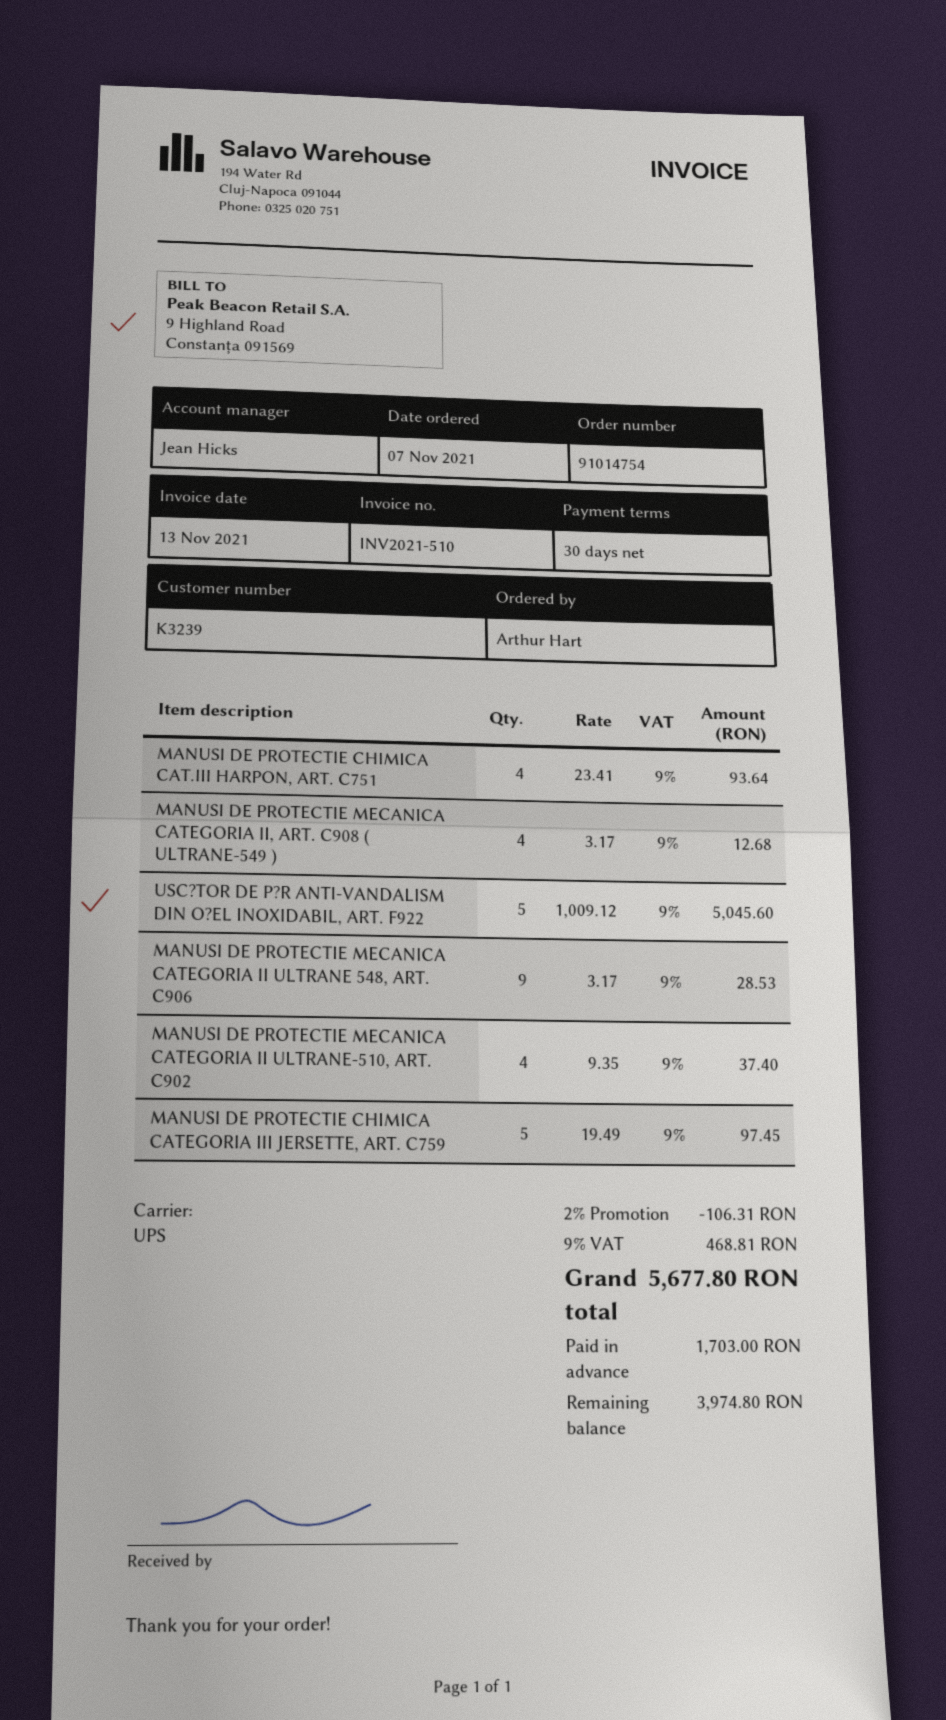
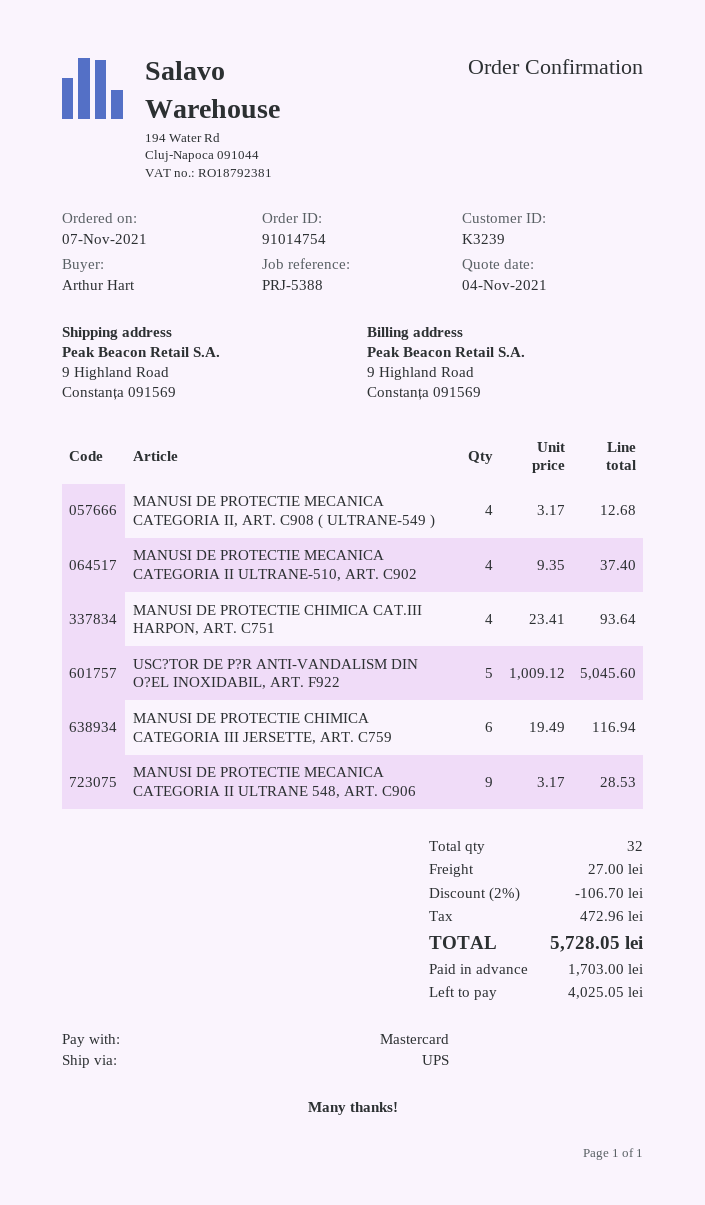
MANUSI DE PROTECTIE CHIMICA CATEGORIA III JERSETTE, ART. C759: 5 x 19.49 = 97.45 -> 6 x 19.49 = 116.94
discount: 2% = 106.31 -> 2% = 106.70
shipping: none -> 27.00
tax: 468.81 -> 472.96
total: 5677.80 -> 5728.05
balance: 3974.80 -> 4025.05

